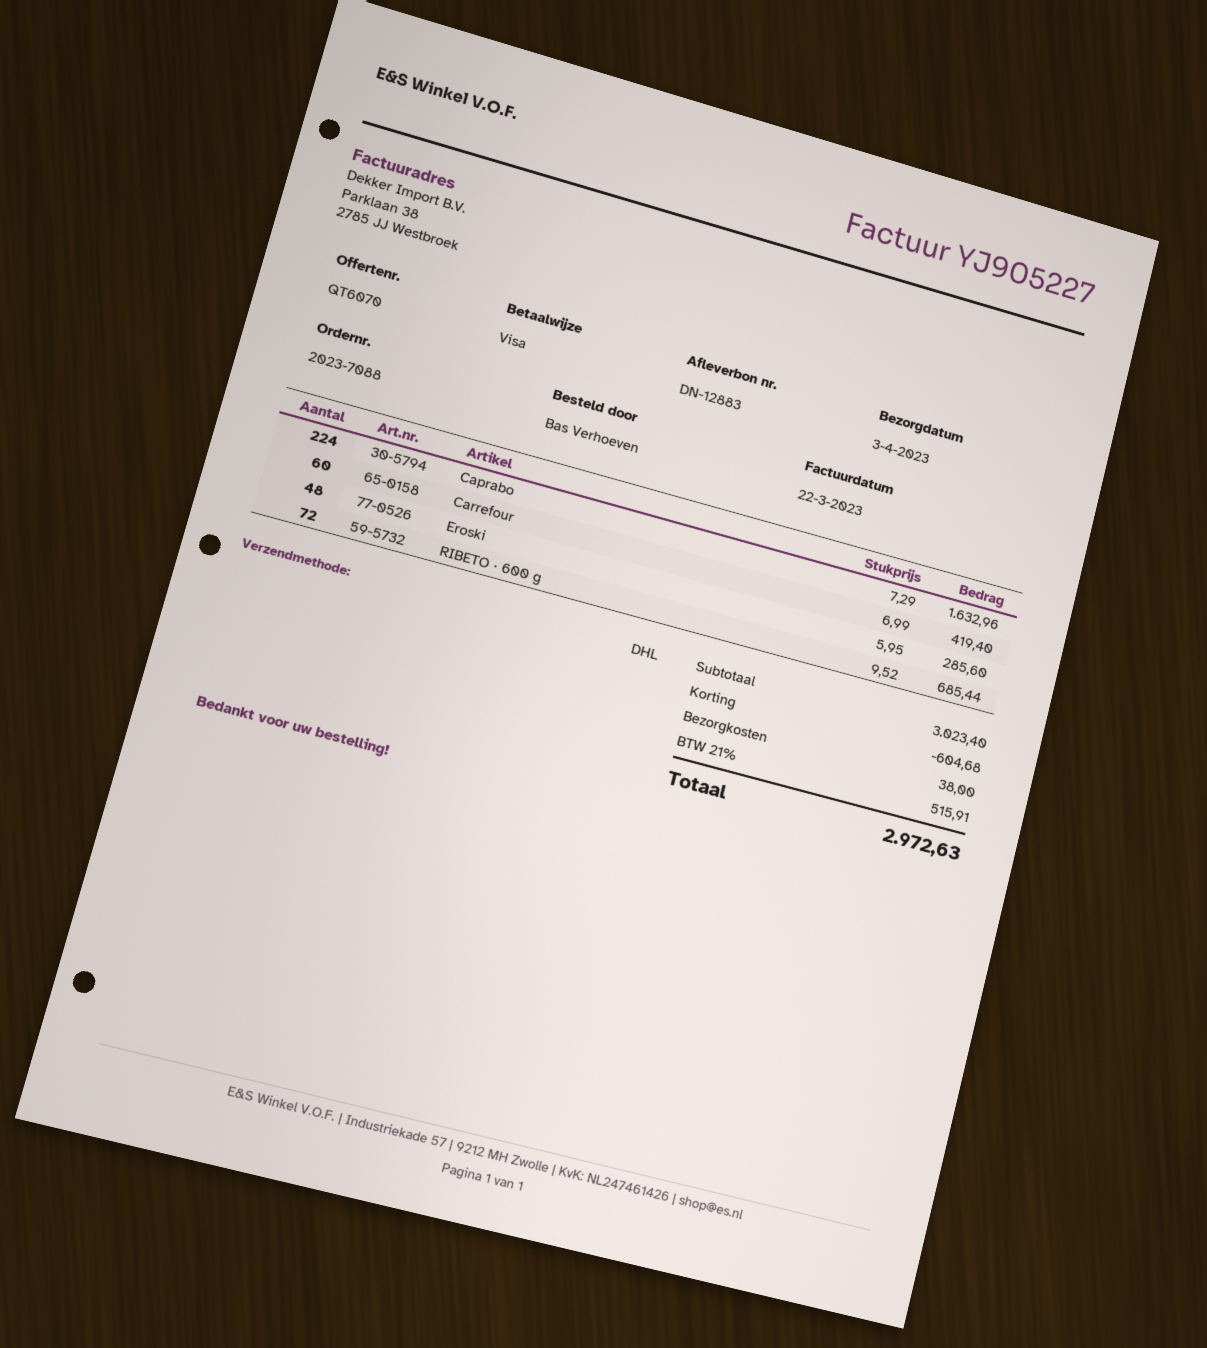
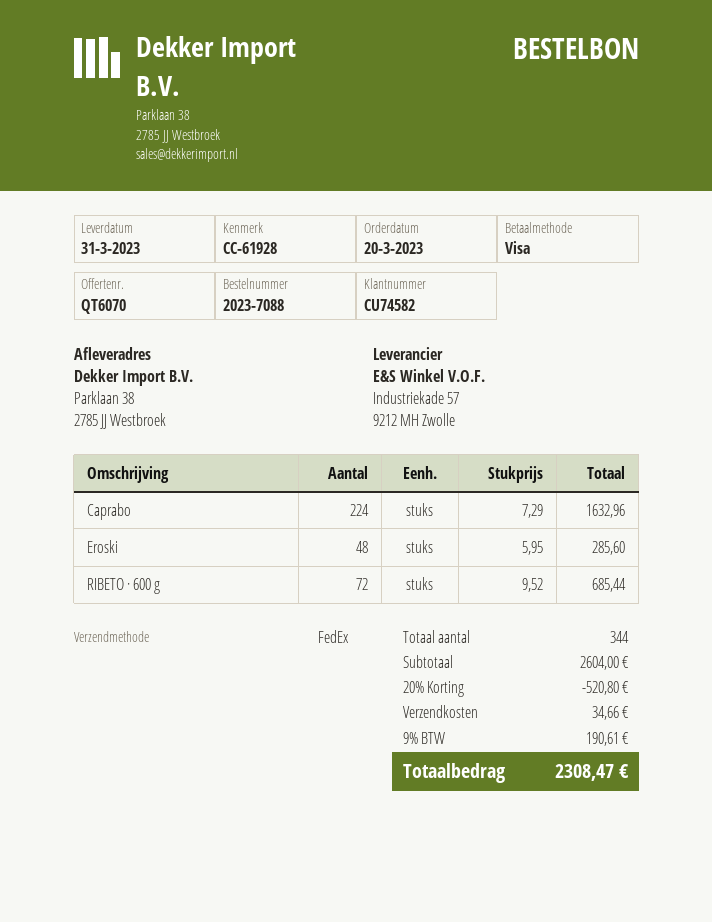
delivery date: 2023-04-03 -> 2023-03-31
shipping method: DHL -> FedEx
Carrefour: 60 x 6.99 = 419.40 -> none
subtotal: 3023.40 -> 2604.00
discount: 604.68 -> 520.80
shipping: 38.00 -> 34.66
tax: 21% = 515.91 -> 9% = 190.61
total: 2972.63 -> 2308.47

